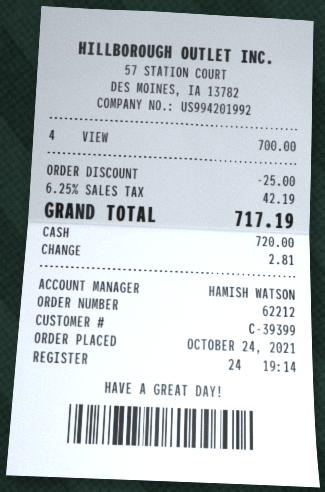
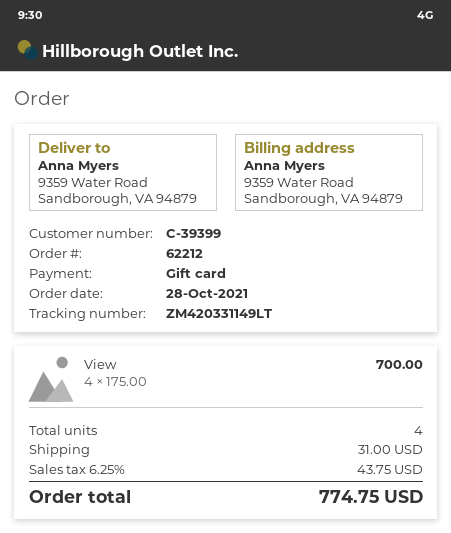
order date: 2021-10-24 -> 2021-10-28
payment method: cash -> gift card
discount: 25.00 -> none
shipping: none -> 31.00
tax: 6.25% = 42.19 -> 6.25% = 43.75
total: 717.19 -> 774.75

